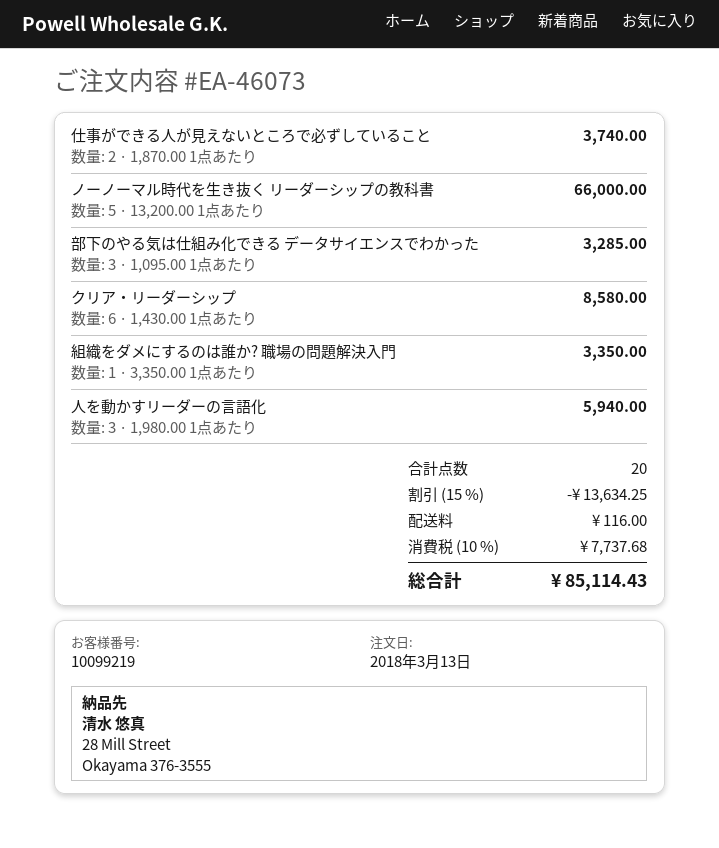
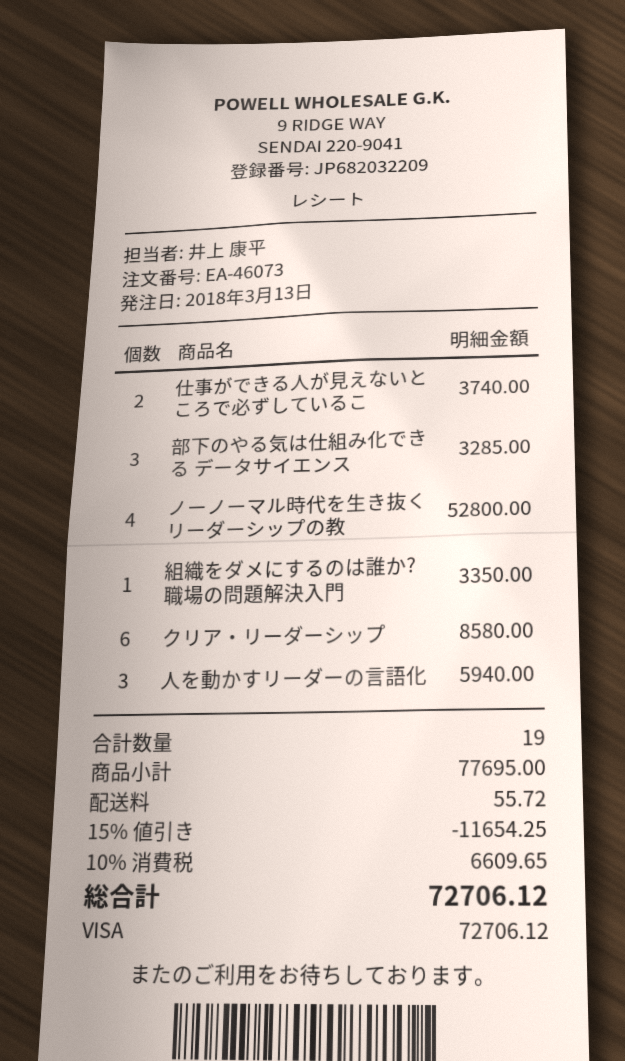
ノーノーマル時代を生き抜く リーダーシップの教科書: 5 for 66000.00 -> 4 for 52800.00
total quantity: 20 -> 19
discount: 15% = 13634.25 -> 15% = 11654.25
shipping: 116.00 -> 55.72
tax: 10% = 7737.68 -> 10% = 6609.65
total: 85114.43 -> 72706.12

